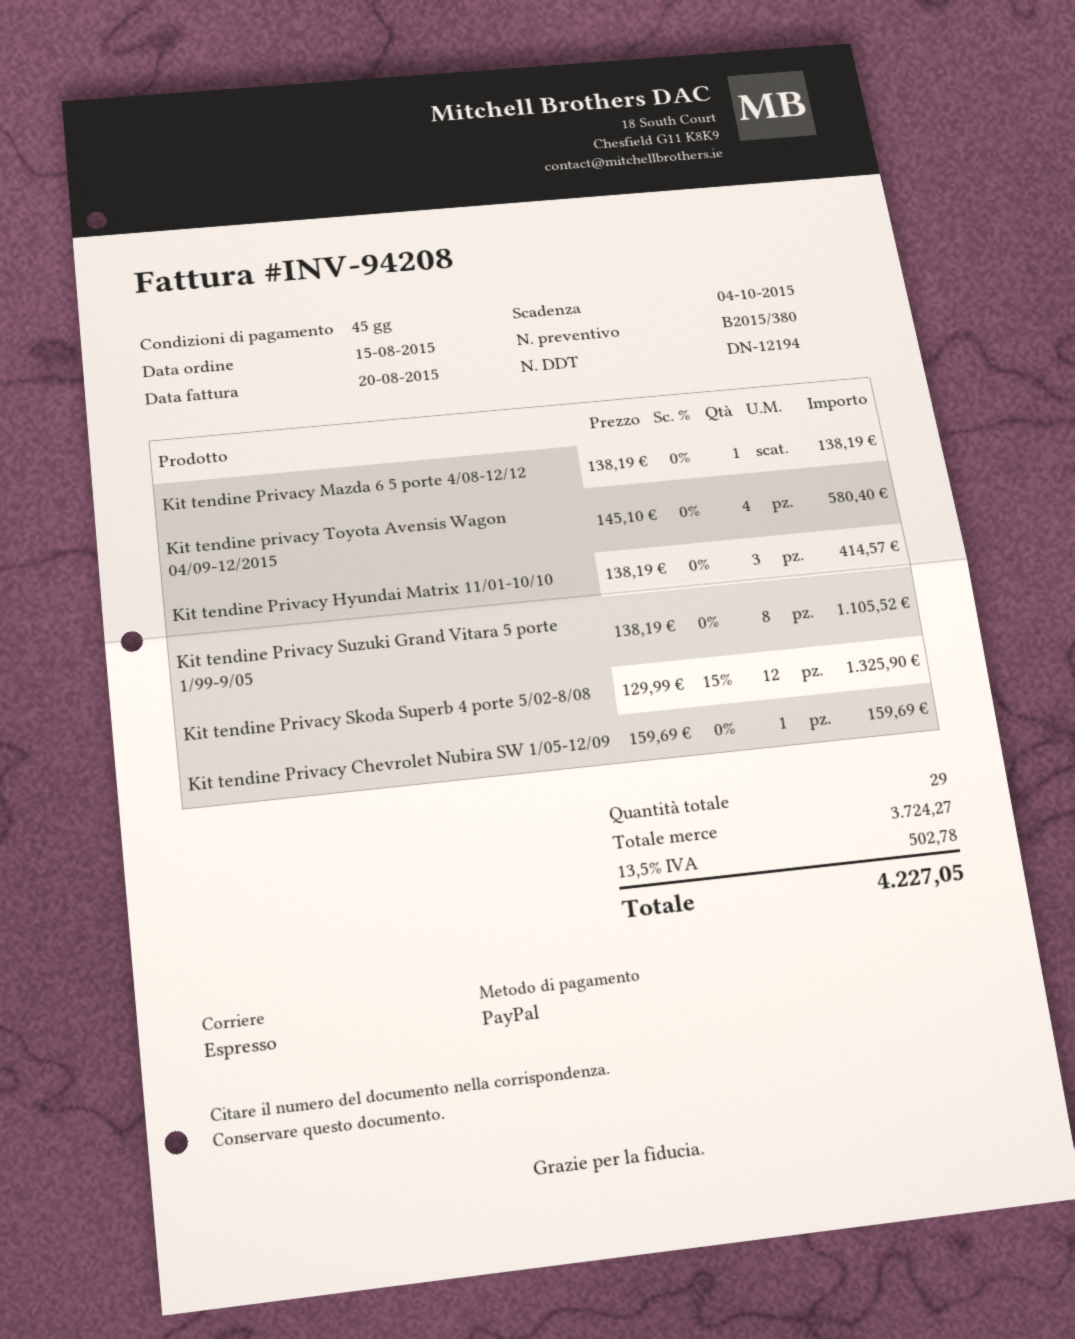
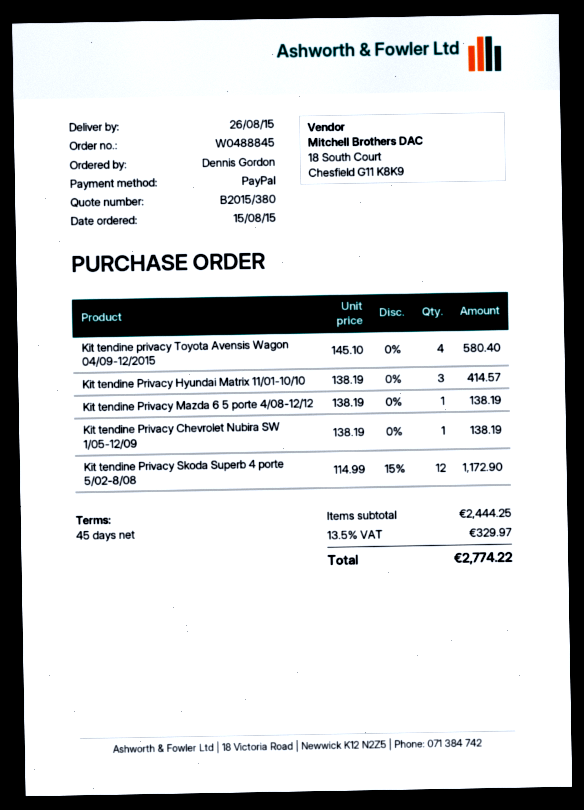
Kit tendine Privacy Suzuki Grand Vitara 5 porte 1/99-9/05: 8 x 138.19 = 1105.52 -> none
Kit tendine Privacy Skoda Superb 4 porte 5/02-8/08: 12 x 129.99 - 15% = 1325.90 -> 12 x 114.99 - 15% = 1172.90
Kit tendine Privacy Chevrolet Nubira SW 1/05-12/09: 1 x 159.69 = 159.69 -> 1 x 138.19 = 138.19
subtotal: 3724.27 -> 2444.25
tax: 13.5% = 502.78 -> 13.5% = 329.97
total: 4227.05 -> 2774.22

